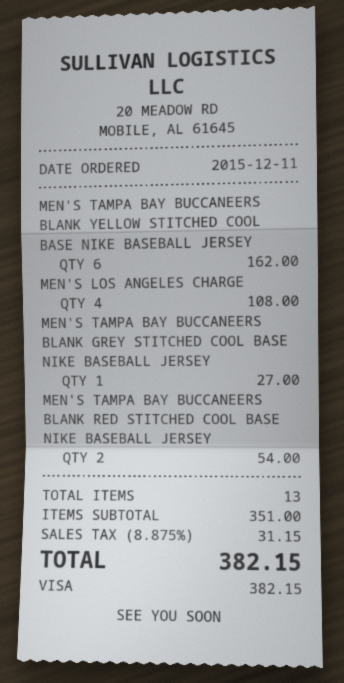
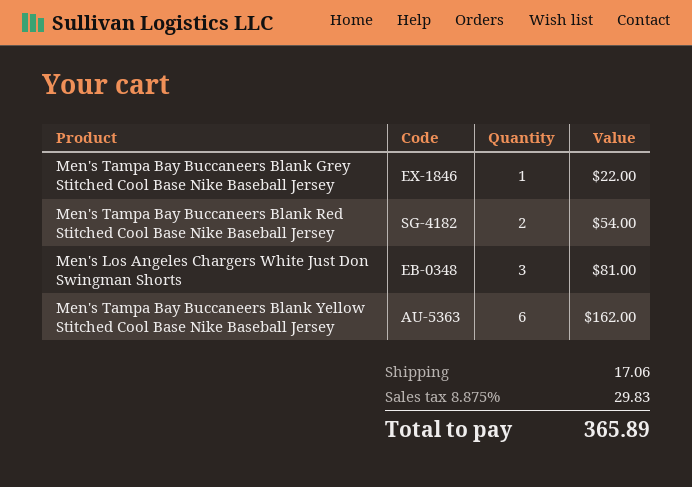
MEN'S LOS ANGELES CHARGE: 4 for 108.00 -> 3 for 81.00
MEN'S TAMPA BAY BUCCANEERS BLANK GREY STITCHED COOL BASE NIKE BASEBALL JERSEY: 1 for 27.00 -> 1 for 22.00
shipping: none -> 17.06
tax: 8.875% = 31.15 -> 8.875% = 29.83
total: 382.15 -> 365.89

